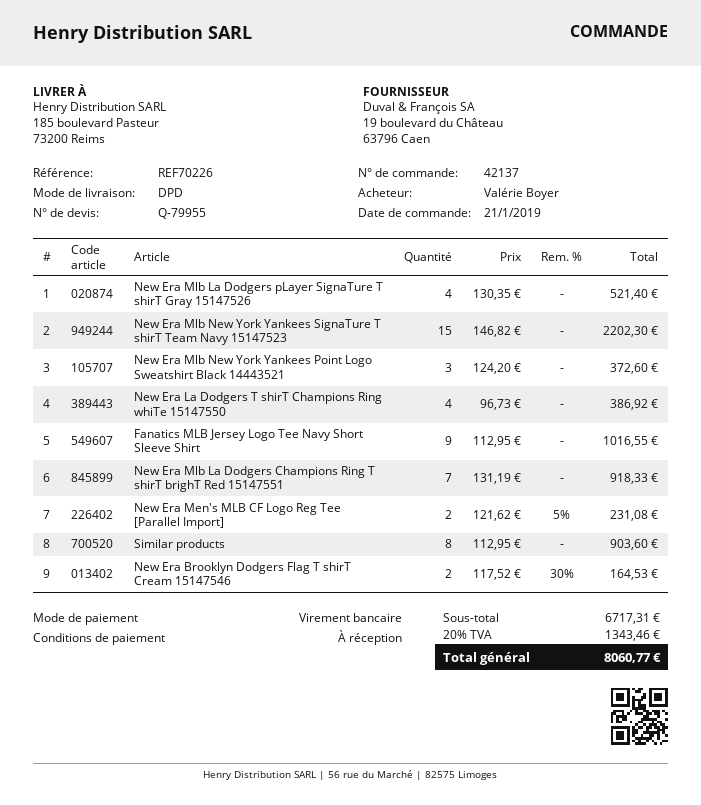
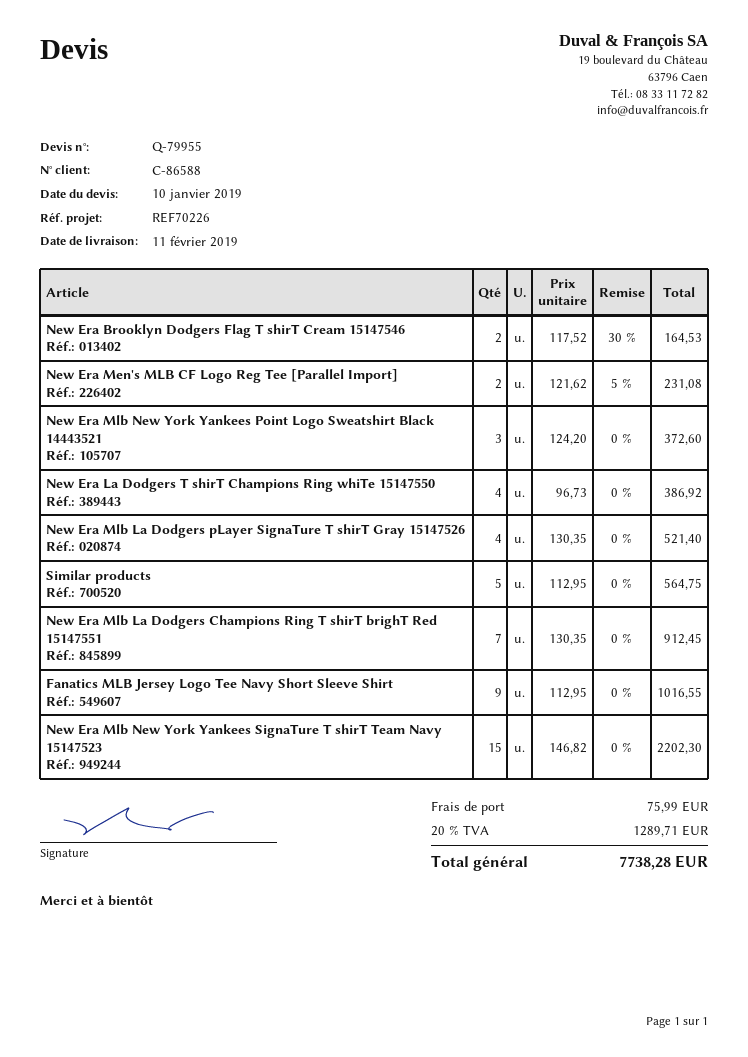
New Era Mlb La Dodgers Champions Ring T shirT brighT Red 15147551: 7 x 131.19 = 918.33 -> 7 x 130.35 = 912.45
Similar products: 8 x 112.95 = 903.60 -> 5 x 112.95 = 564.75
shipping: none -> 75.99
tax: 20% = 1343.46 -> 20% = 1289.71
total: 8060.77 -> 7738.28

